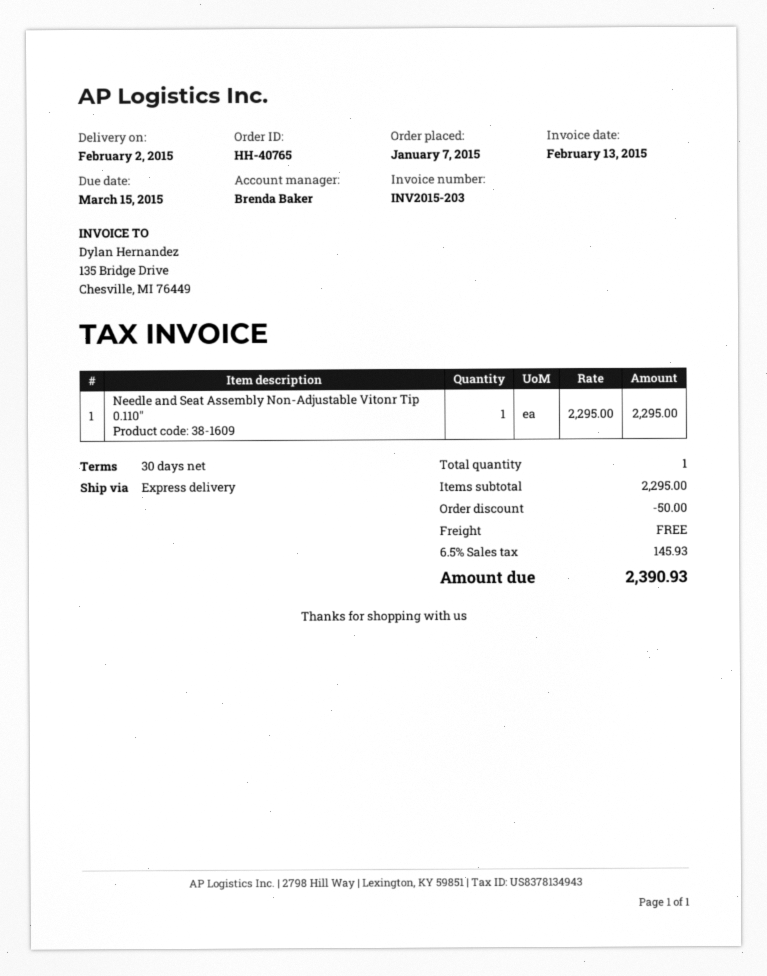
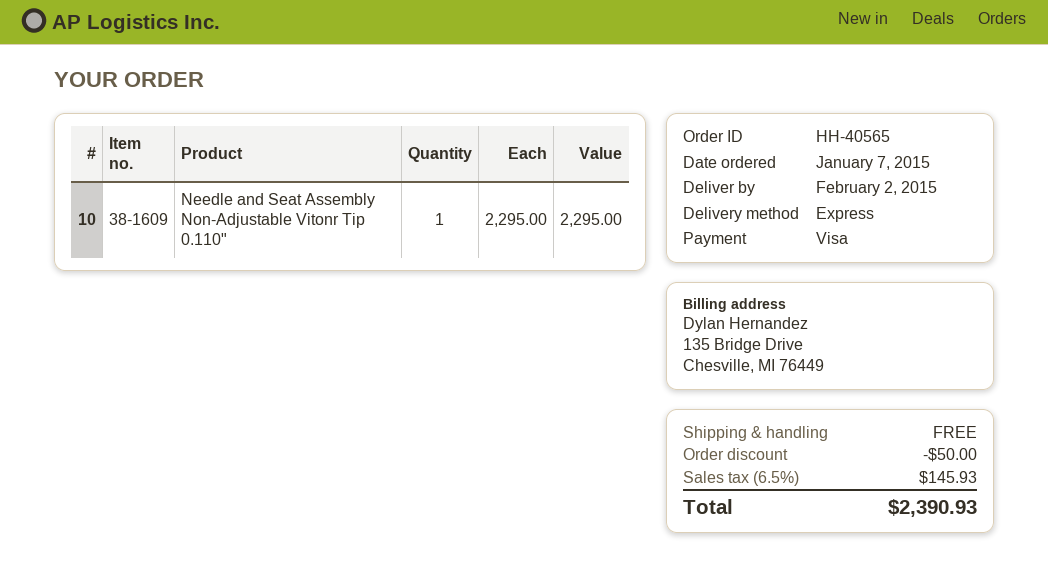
order number: HH-40765 -> HH-40565

